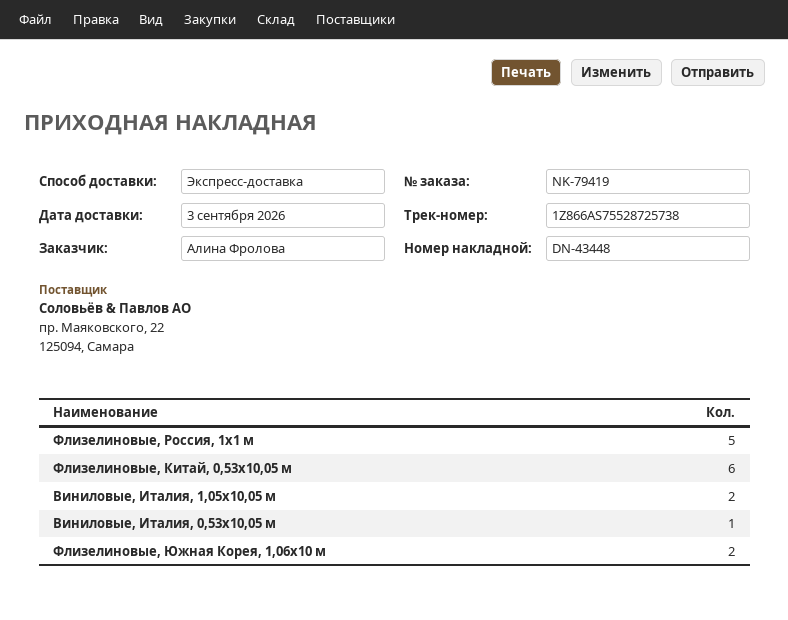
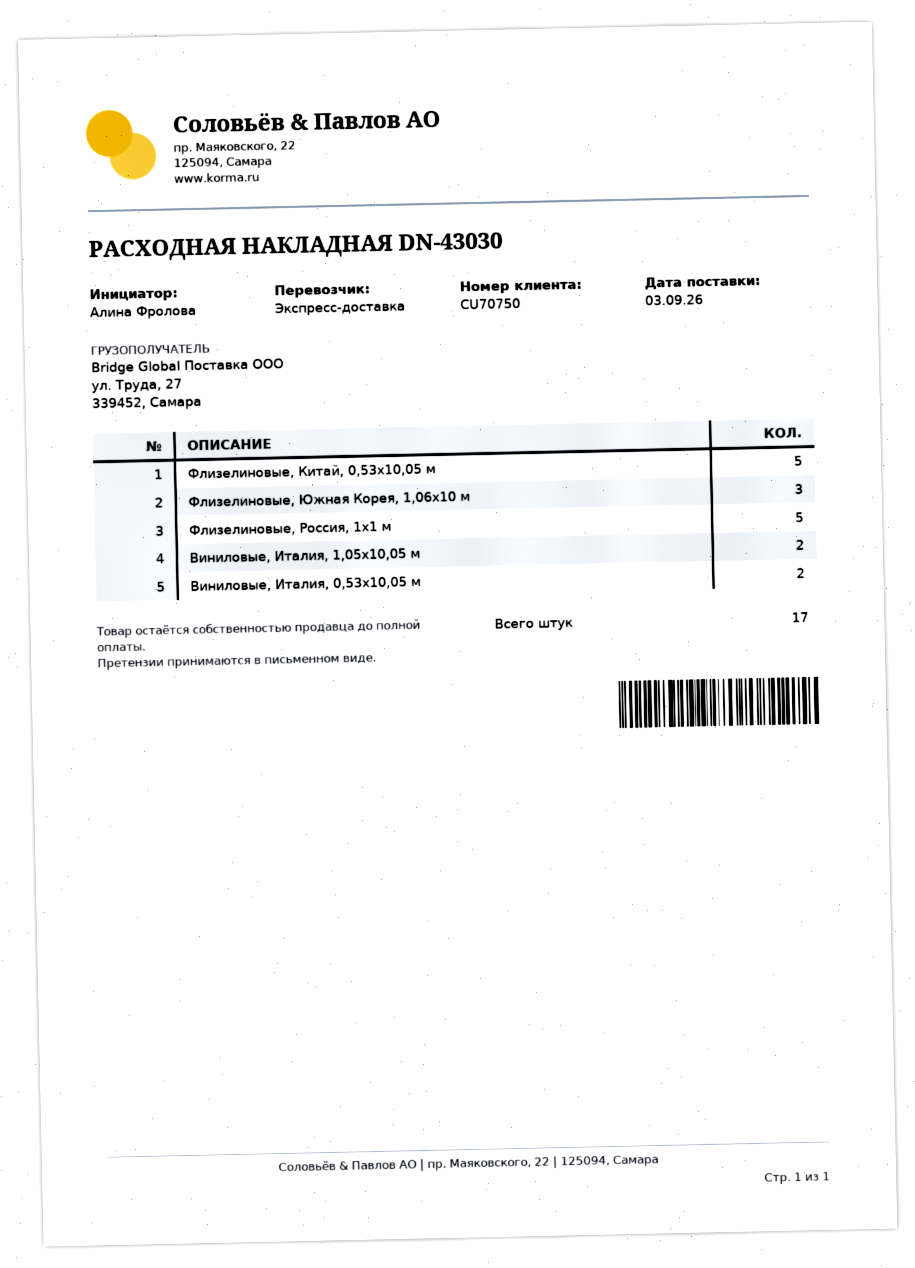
delivery note number: DN-43448 -> DN-43030
Флизелиновые, Китай, 0,53x10,05 м: 6 -> 5
Виниловые, Италия, 0,53x10,05 м: 1 -> 2
Флизелиновые, Южная Корея, 1,06x10 м: 2 -> 3

